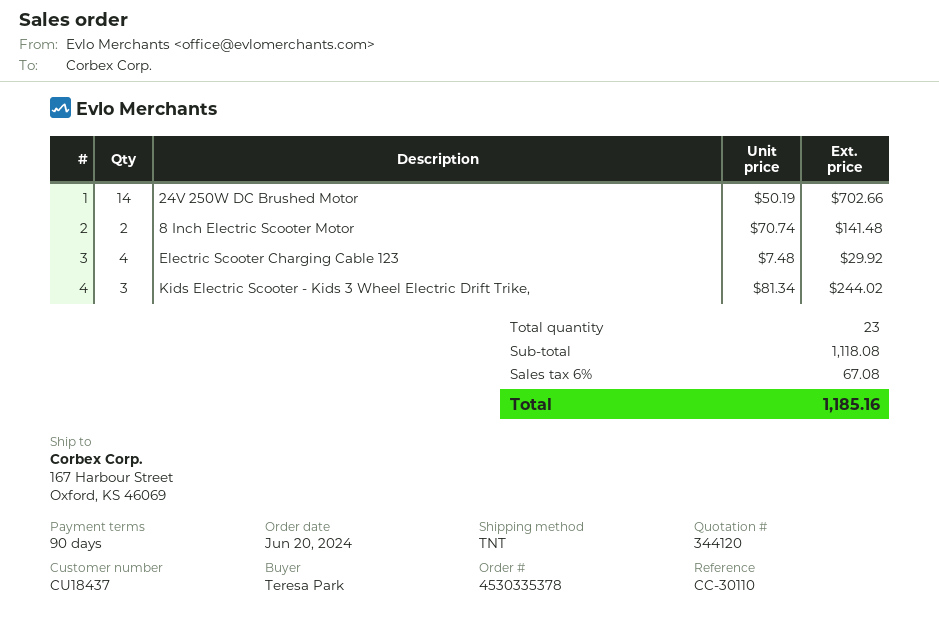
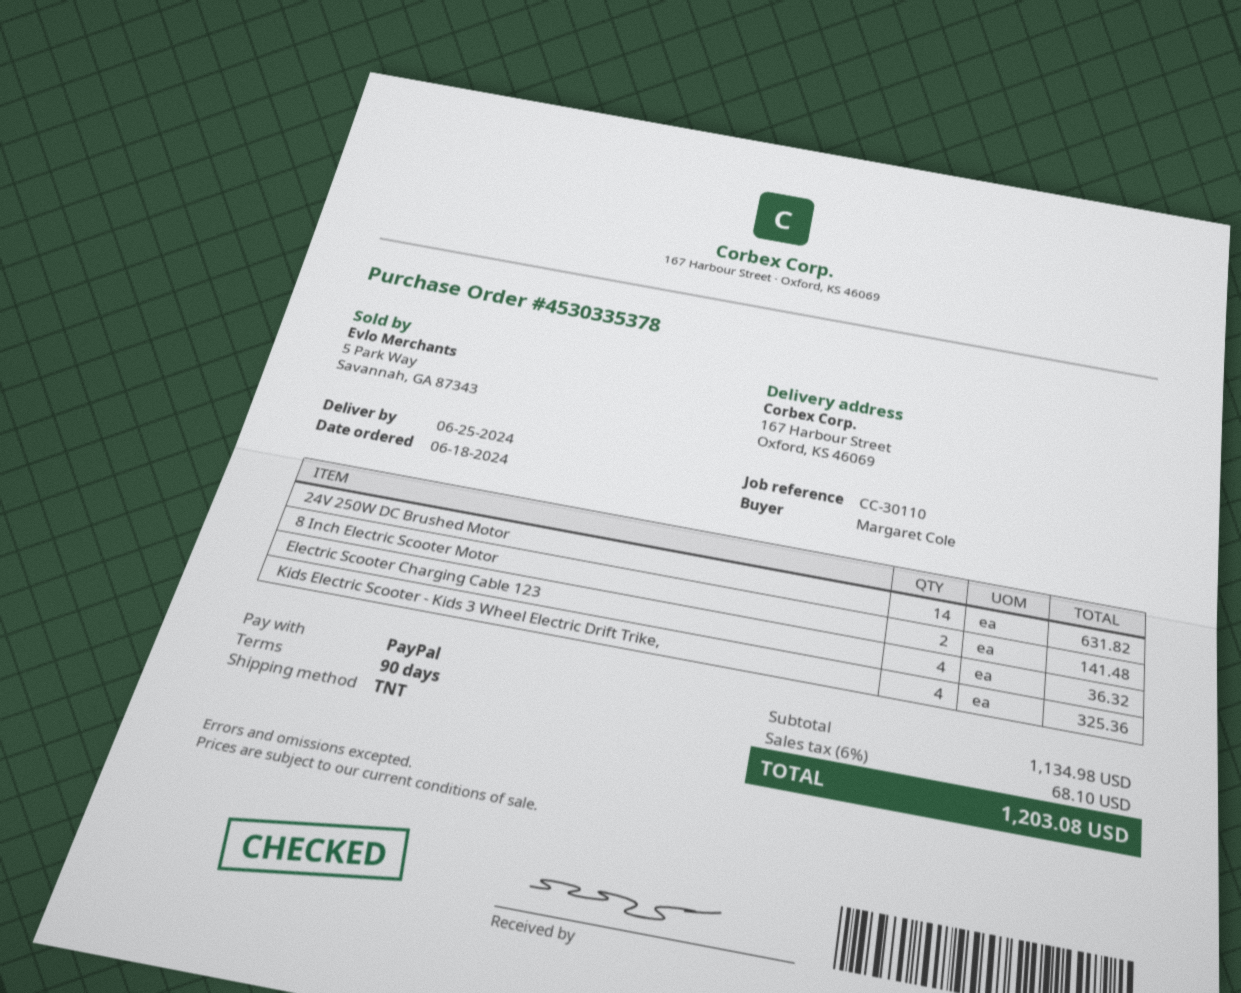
order date: 2024-06-20 -> 2024-06-18
ordered by: Teresa Park -> Margaret Cole
24V 250W DC Brushed Motor: 14 for 702.66 -> 14 for 631.82
Electric Scooter Charging Cable 123: 4 for 29.92 -> 4 for 36.32
Kids Electric Scooter - Kids 3 Wheel Electric Drift Trike,: 3 for 244.02 -> 4 for 325.36
subtotal: 1118.08 -> 1134.98
tax: 6% = 67.08 -> 6% = 68.10
total: 1185.16 -> 1203.08

